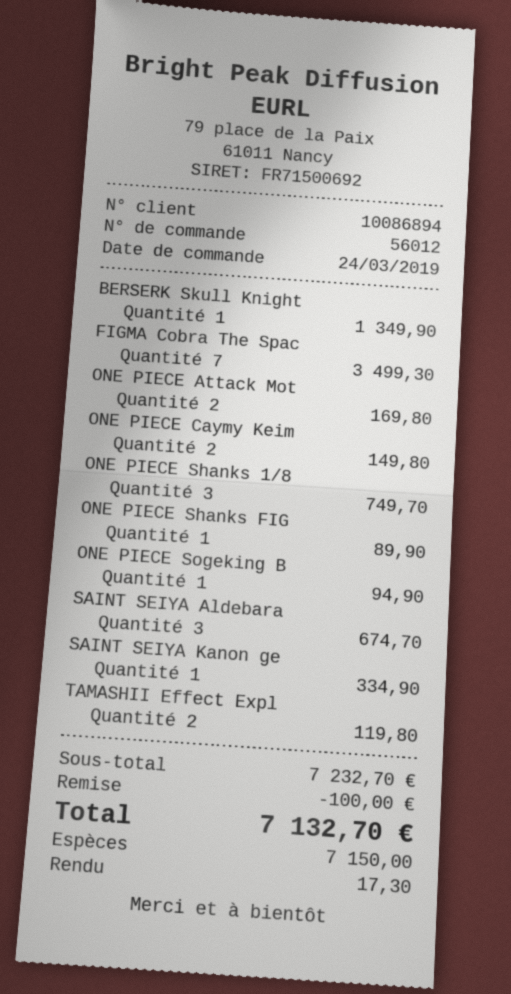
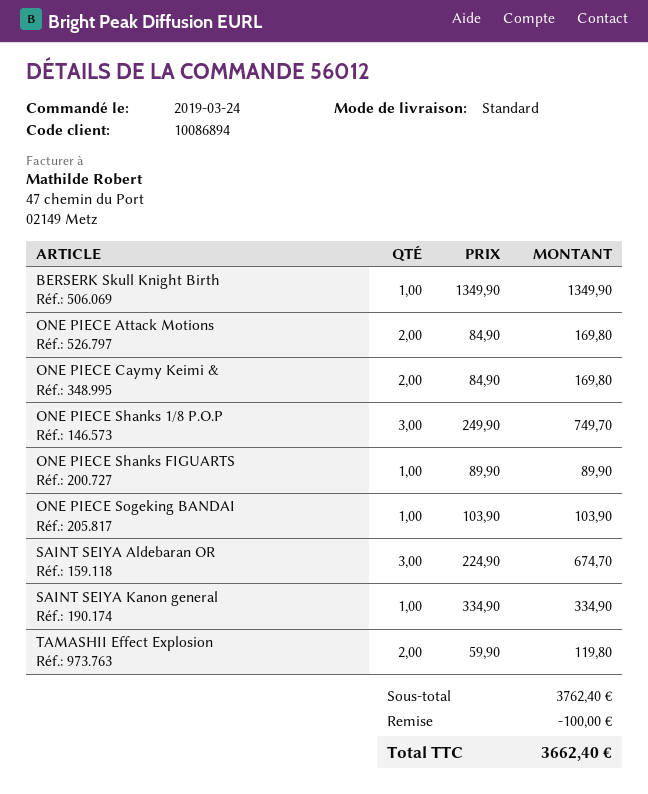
FIGMA Cobra The Spac: 7 for 3499.30 -> none
ONE PIECE Caymy Keim: 2 for 149.80 -> 2 for 169.80
ONE PIECE Sogeking B: 1 for 94.90 -> 1 for 103.90
subtotal: 7232.70 -> 3762.40
total: 7132.70 -> 3662.40

